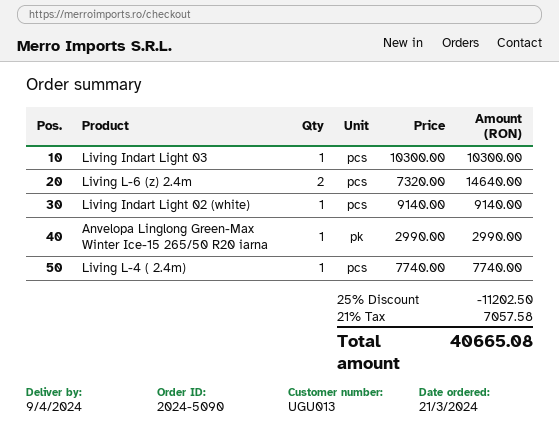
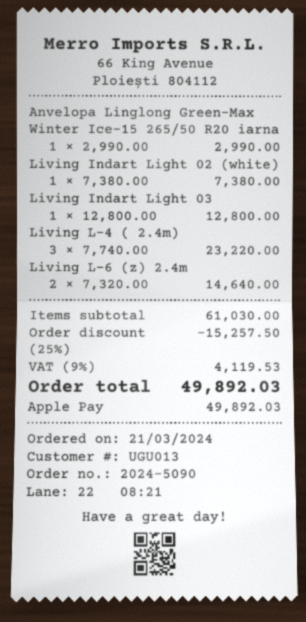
Living Indart Light 03: 1 x 10300.00 = 10300.00 -> 1 x 12800.00 = 12800.00
Living Indart Light 02 (white): 1 x 9140.00 = 9140.00 -> 1 x 7380.00 = 7380.00
Living L-4 ( 2.4m): 1 x 7740.00 = 7740.00 -> 3 x 7740.00 = 23220.00
discount: 25% = 11202.50 -> 25% = 15257.50
tax: 21% = 7057.58 -> 9% = 4119.53
total: 40665.08 -> 49892.03

